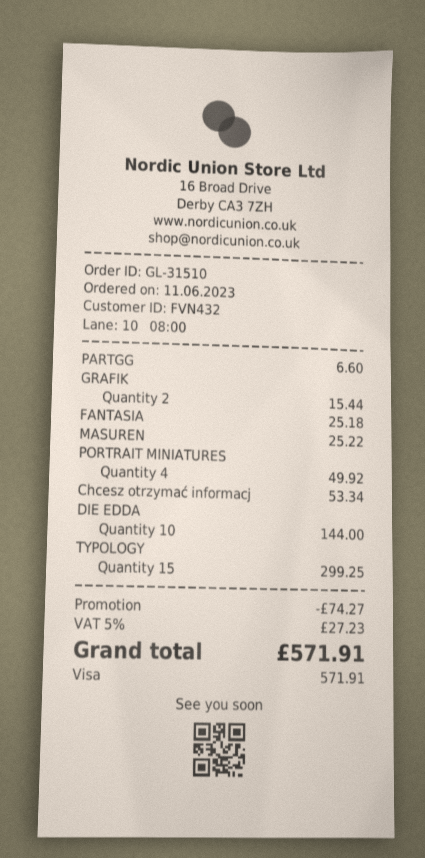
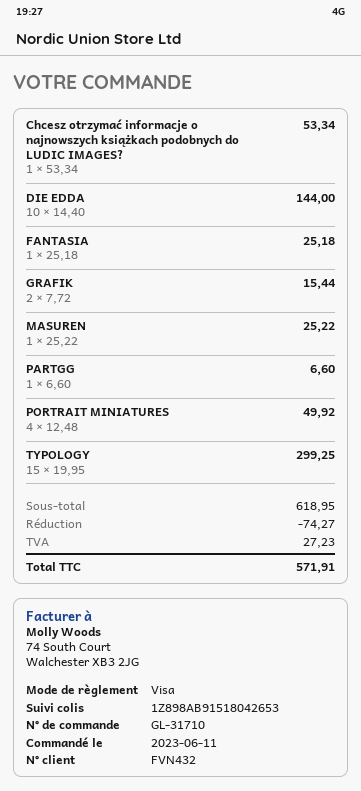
order number: GL-31510 -> GL-31710

